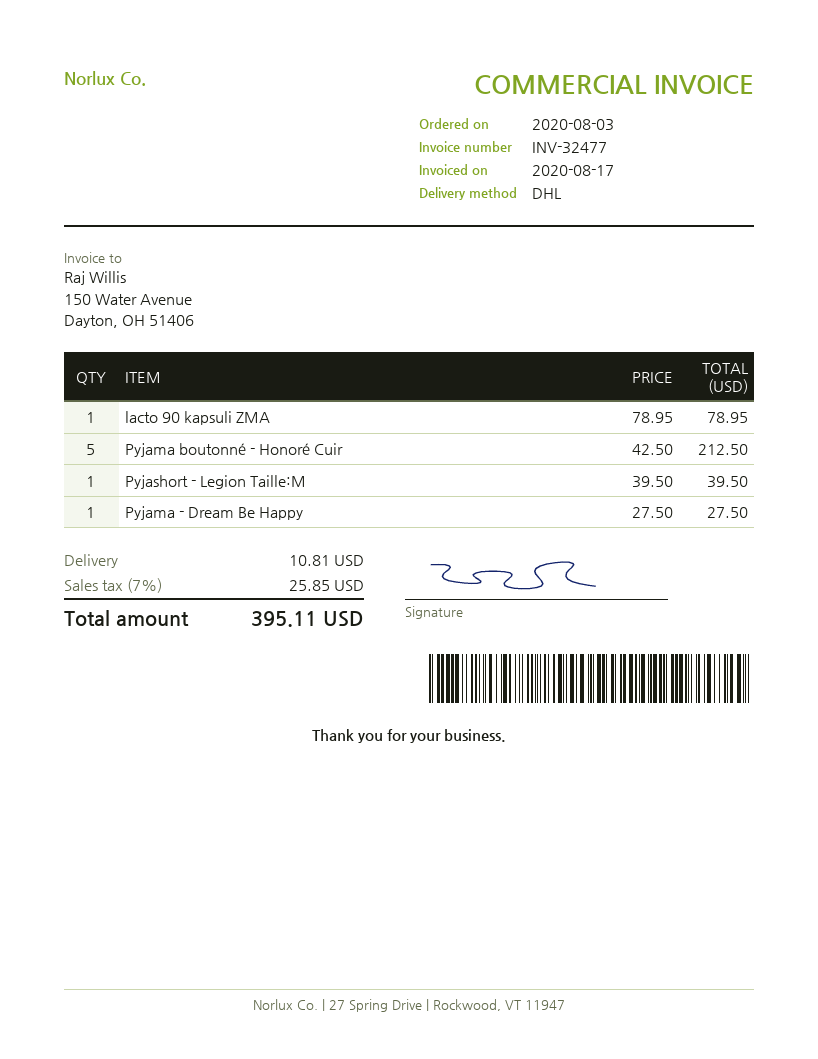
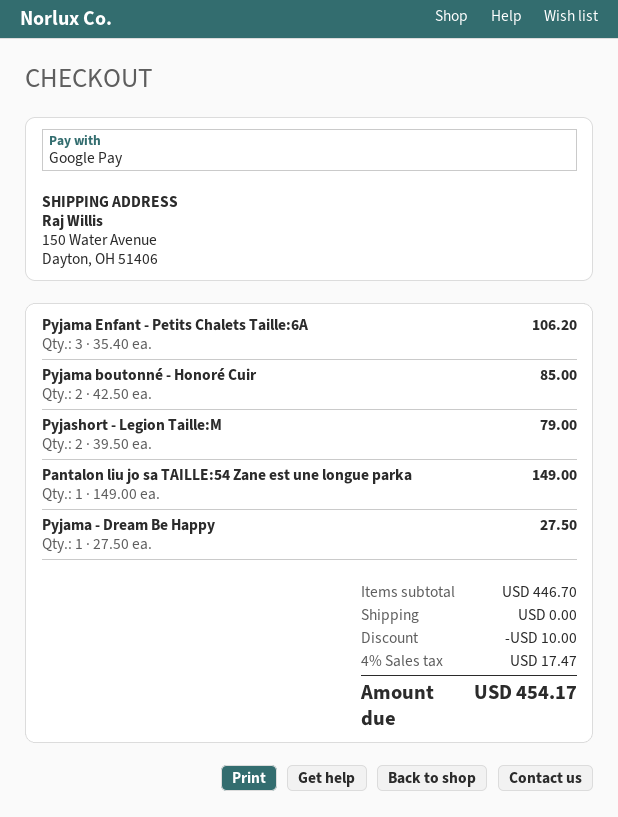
lacto 90 kapsuli ZMA: 1 x 78.95 = 78.95 -> none
Pyjama boutonné - Honoré Cuir: 5 x 42.50 = 212.50 -> 2 x 42.50 = 85.00
Pyjashort - Legion Taille:M: 1 x 39.50 = 39.50 -> 2 x 39.50 = 79.00
Pyjama Enfant - Petits Chalets Taille:6A: none -> 3 x 35.40 = 106.20
Pantalon liu jo sa TAILLE:54 Zane est une longue parka: none -> 1 x 149.00 = 149.00
discount: none -> 10.00
shipping: 10.81 -> 0.00
tax: 7% = 25.85 -> 4% = 17.47
total: 395.11 -> 454.17

